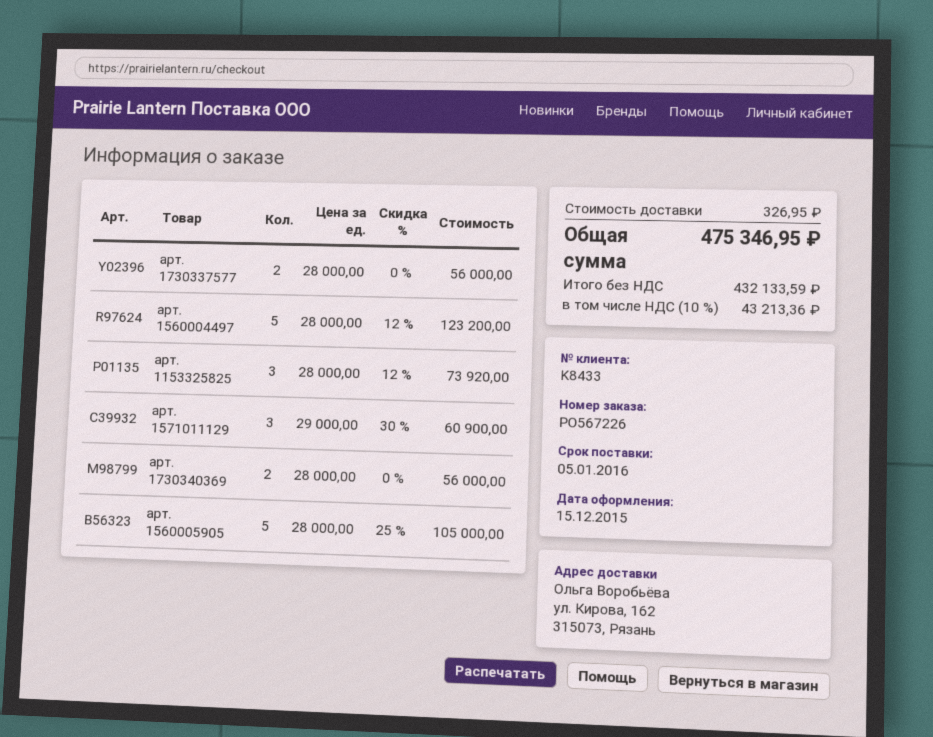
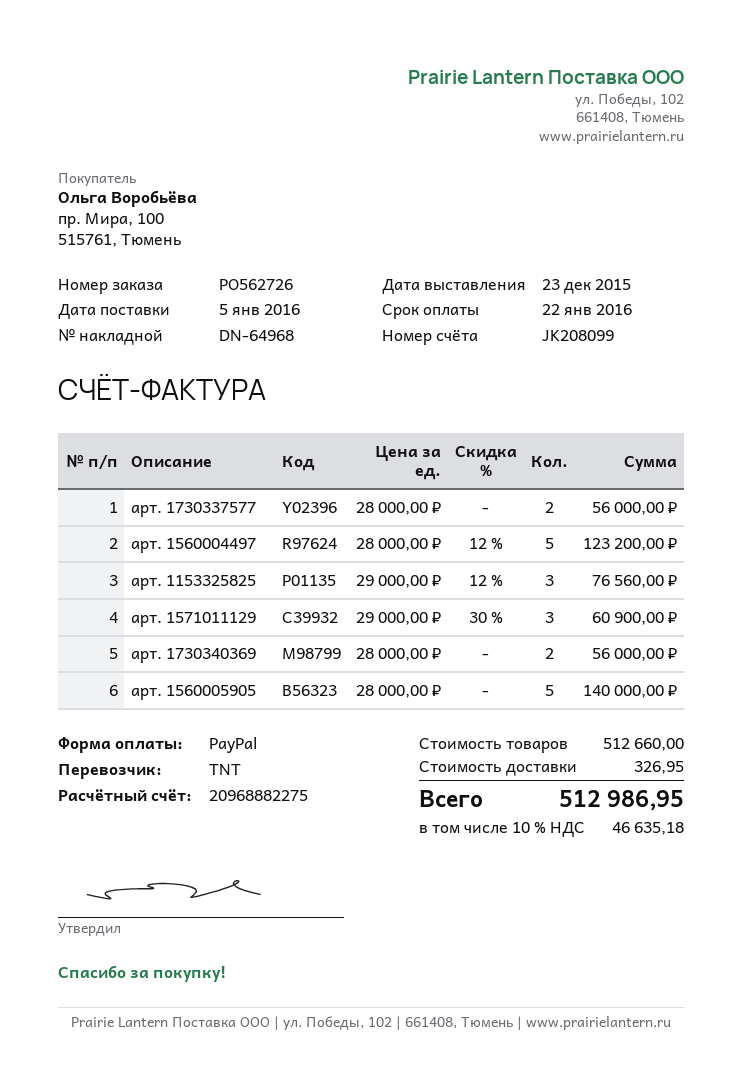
order number: PO567226 -> PO562726
арт. 1153325825: 3 x 28000.00 - 12% = 73920.00 -> 3 x 29000.00 - 12% = 76560.00
арт. 1560005905: 5 x 28000.00 - 25% = 105000.00 -> 5 x 28000.00 = 140000.00
tax: 10% = 43213.36 -> 10% = 46635.18
total: 475346.95 -> 512986.95

